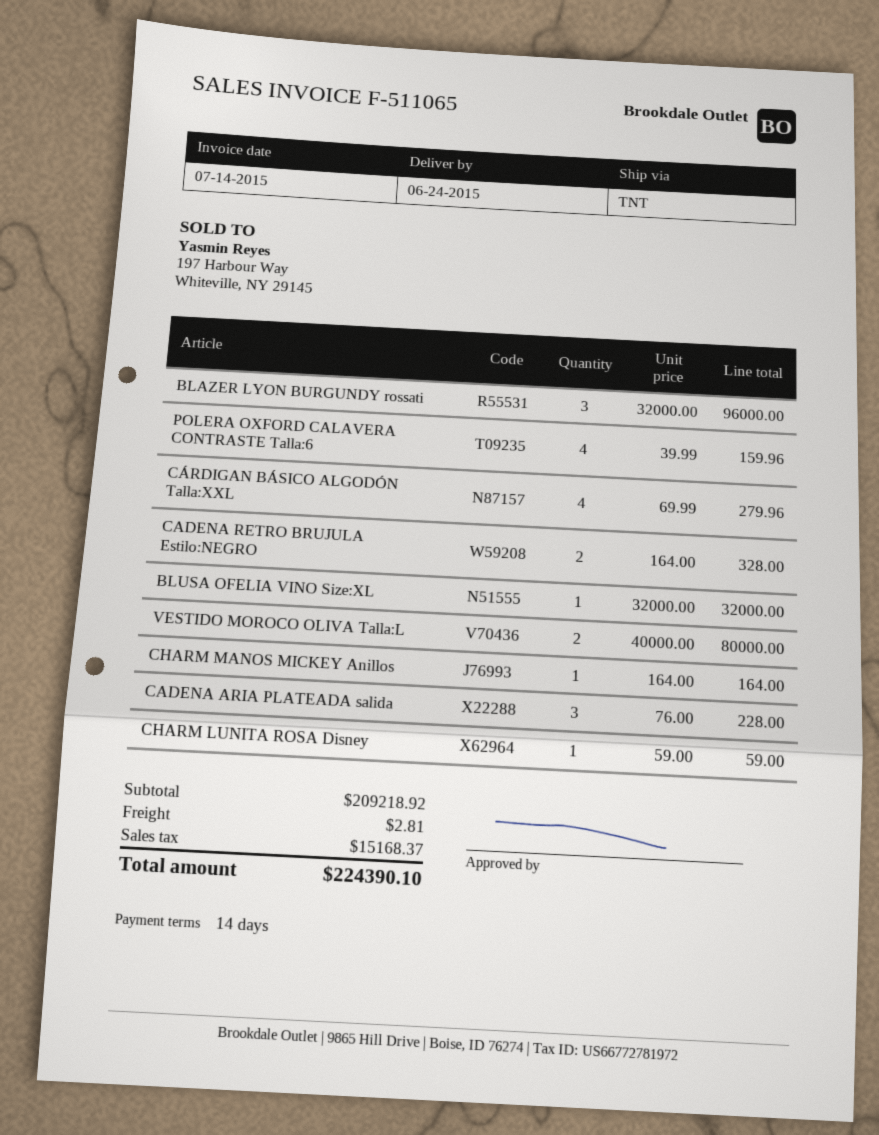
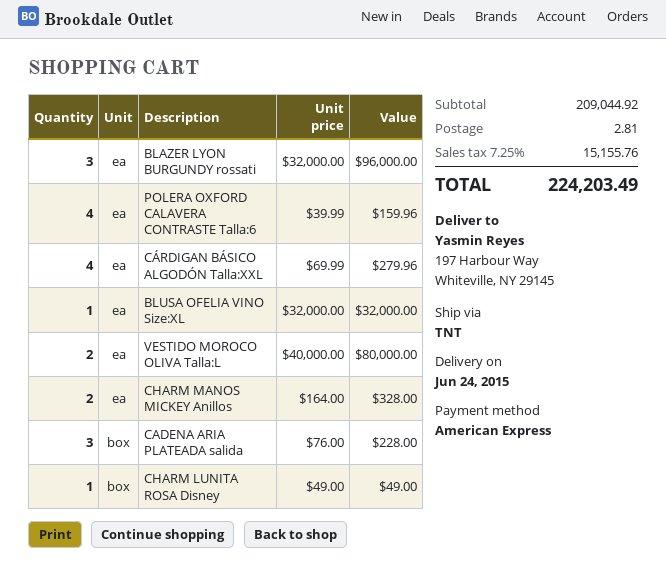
CADENA RETRO BRUJULA Estilo:NEGRO: 2 x 164.00 = 328.00 -> none
CHARM MANOS MICKEY Anillos: 1 x 164.00 = 164.00 -> 2 x 164.00 = 328.00
CHARM LUNITA ROSA Disney: 1 x 59.00 = 59.00 -> 1 x 49.00 = 49.00
subtotal: 209218.92 -> 209044.92
tax: 15168.37 -> 15155.76
total: 224390.10 -> 224203.49

